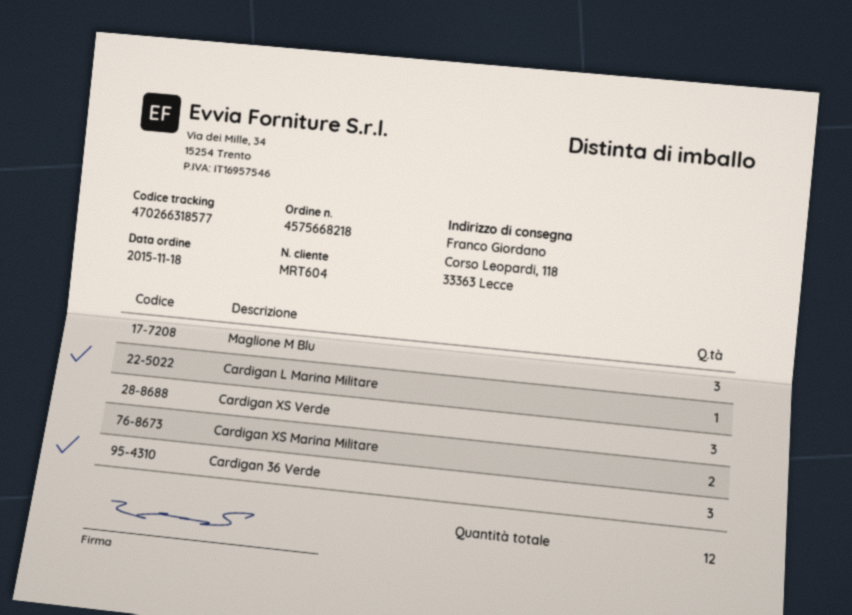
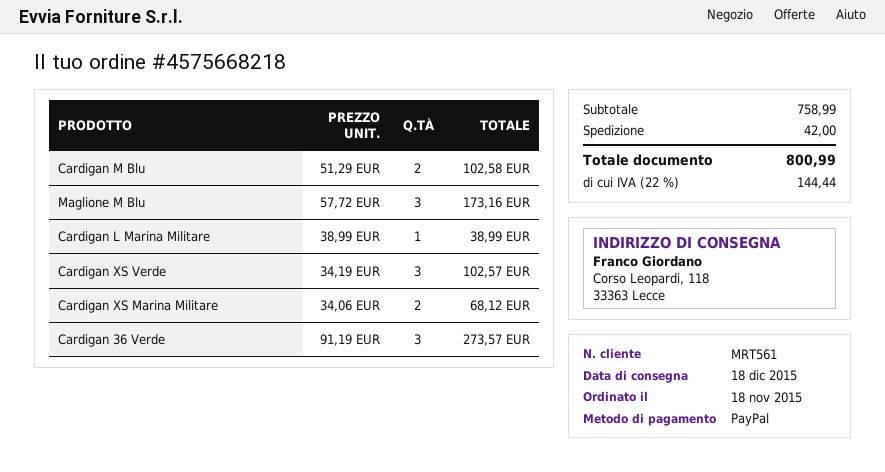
customer number: MRT604 -> MRT561
Cardigan M Blu: none -> 2

